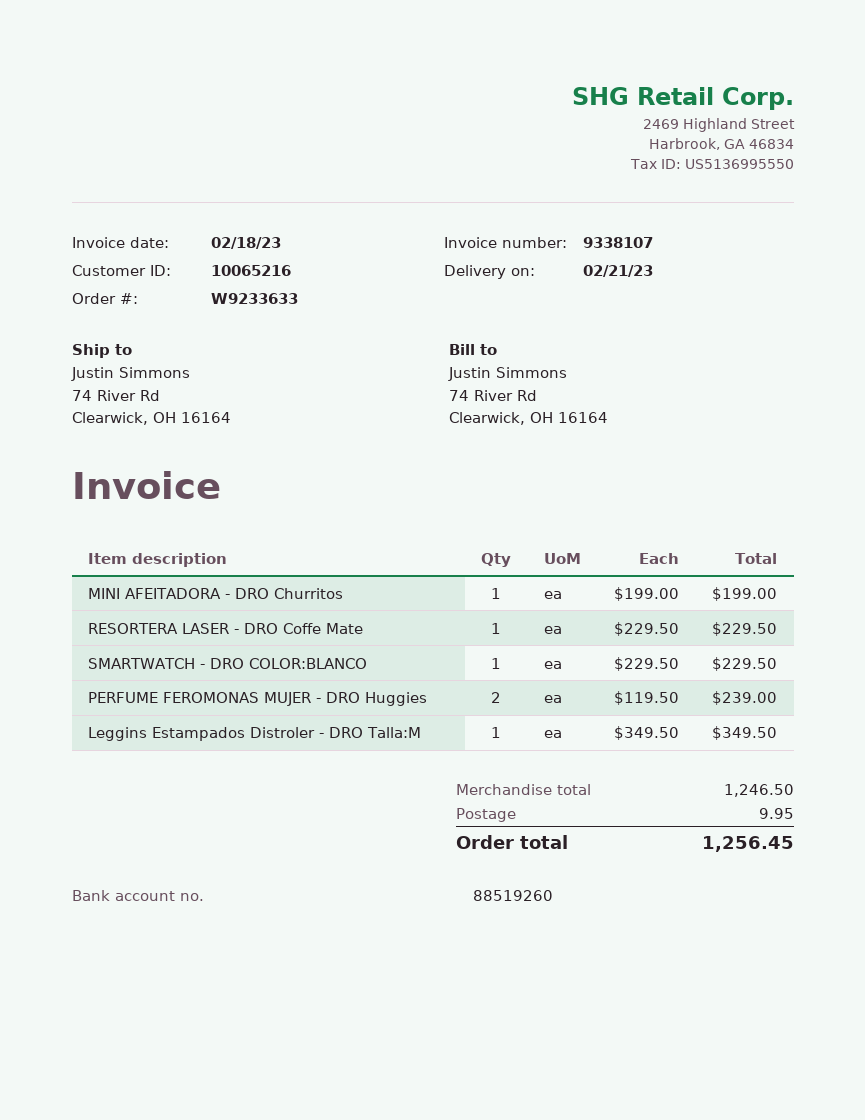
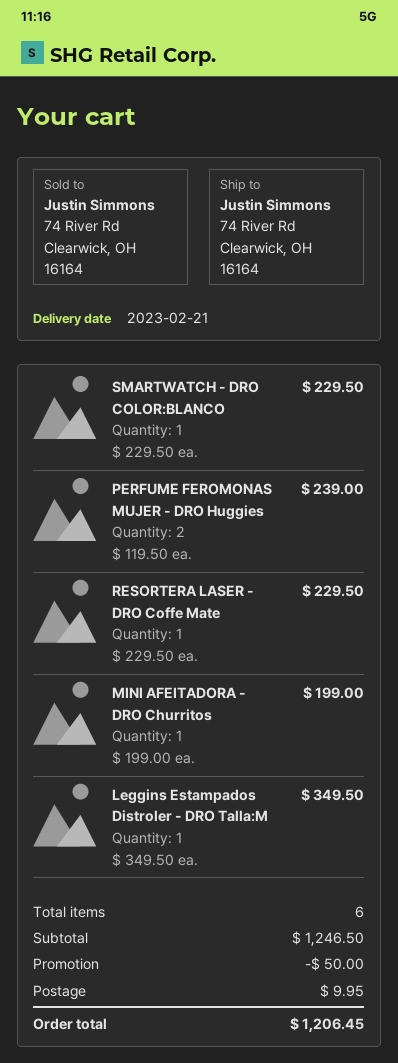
discount: none -> 50.00
total: 1256.45 -> 1206.45

